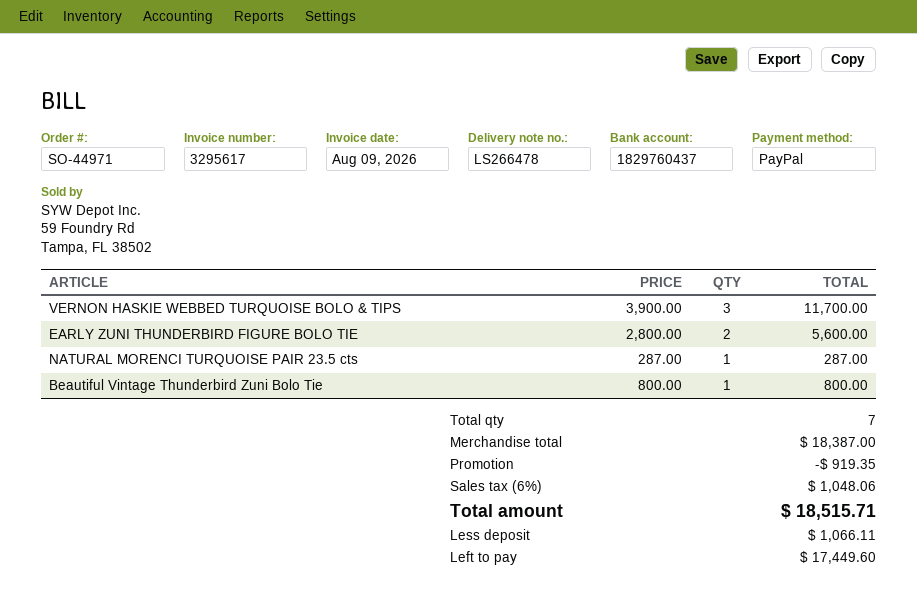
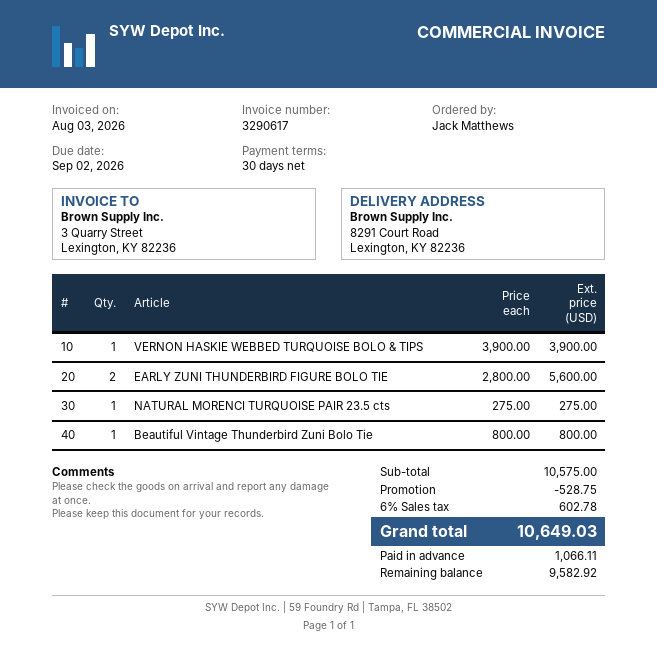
invoice number: 3295617 -> 3290617
invoice date: 2026-08-09 -> 2026-08-03
VERNON HASKIE WEBBED TURQUOISE BOLO & TIPS: 3 x 3900.00 = 11700.00 -> 1 x 3900.00 = 3900.00
NATURAL MORENCI TURQUOISE PAIR 23.5 cts: 1 x 287.00 = 287.00 -> 1 x 275.00 = 275.00
subtotal: 18387.00 -> 10575.00
discount: 919.35 -> 528.75
tax: 6% = 1048.06 -> 6% = 602.78
total: 18515.71 -> 10649.03
balance: 17449.60 -> 9582.92

